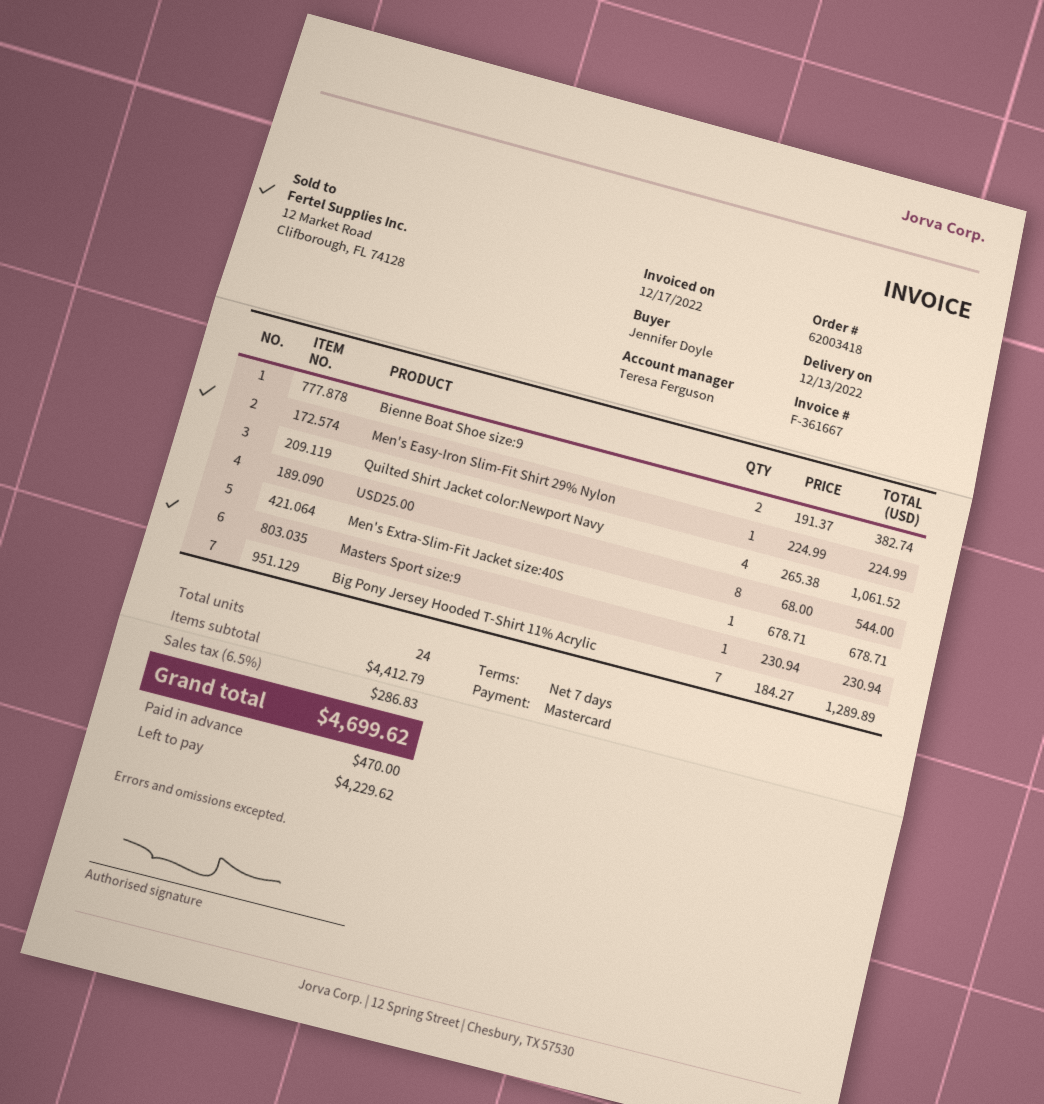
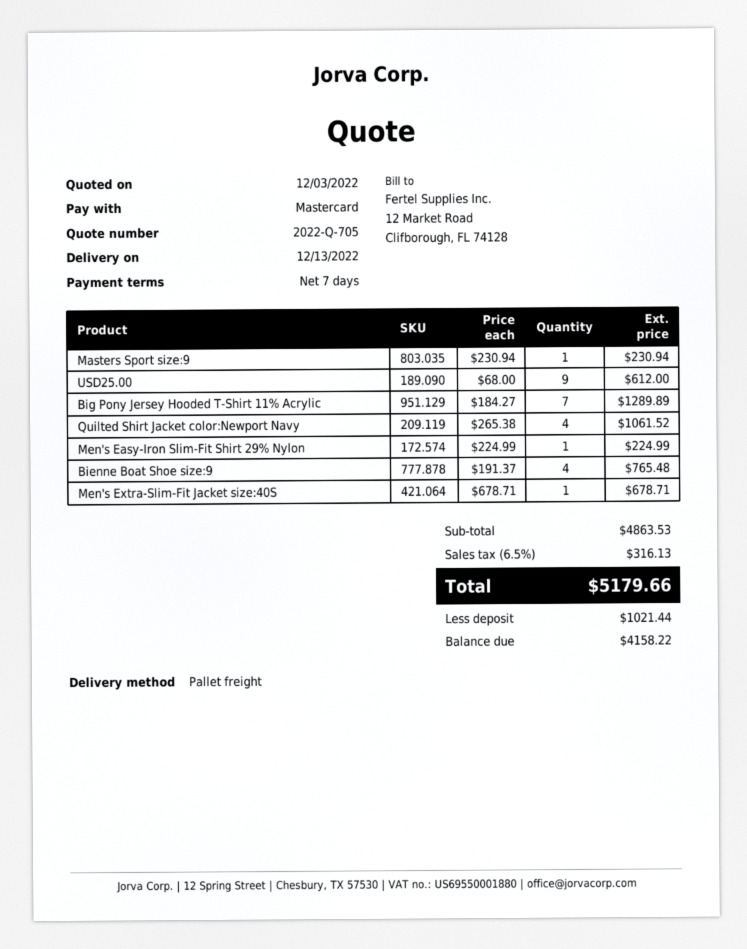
Bienne Boat Shoe size:9: 2 x 191.37 = 382.74 -> 4 x 191.37 = 765.48
USD25.00: 8 x 68.00 = 544.00 -> 9 x 68.00 = 612.00
subtotal: 4412.79 -> 4863.53
tax: 6.5% = 286.83 -> 6.5% = 316.13
total: 4699.62 -> 5179.66
deposit: 470.00 -> 1021.44
balance: 4229.62 -> 4158.22

